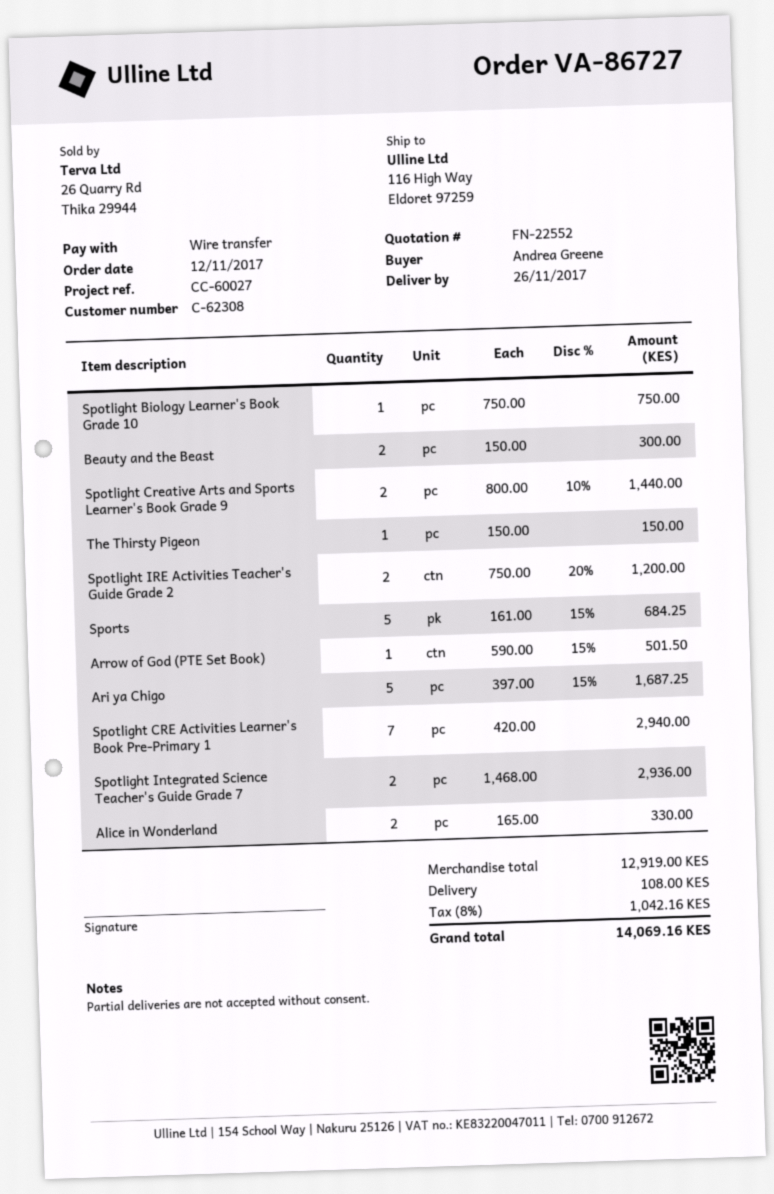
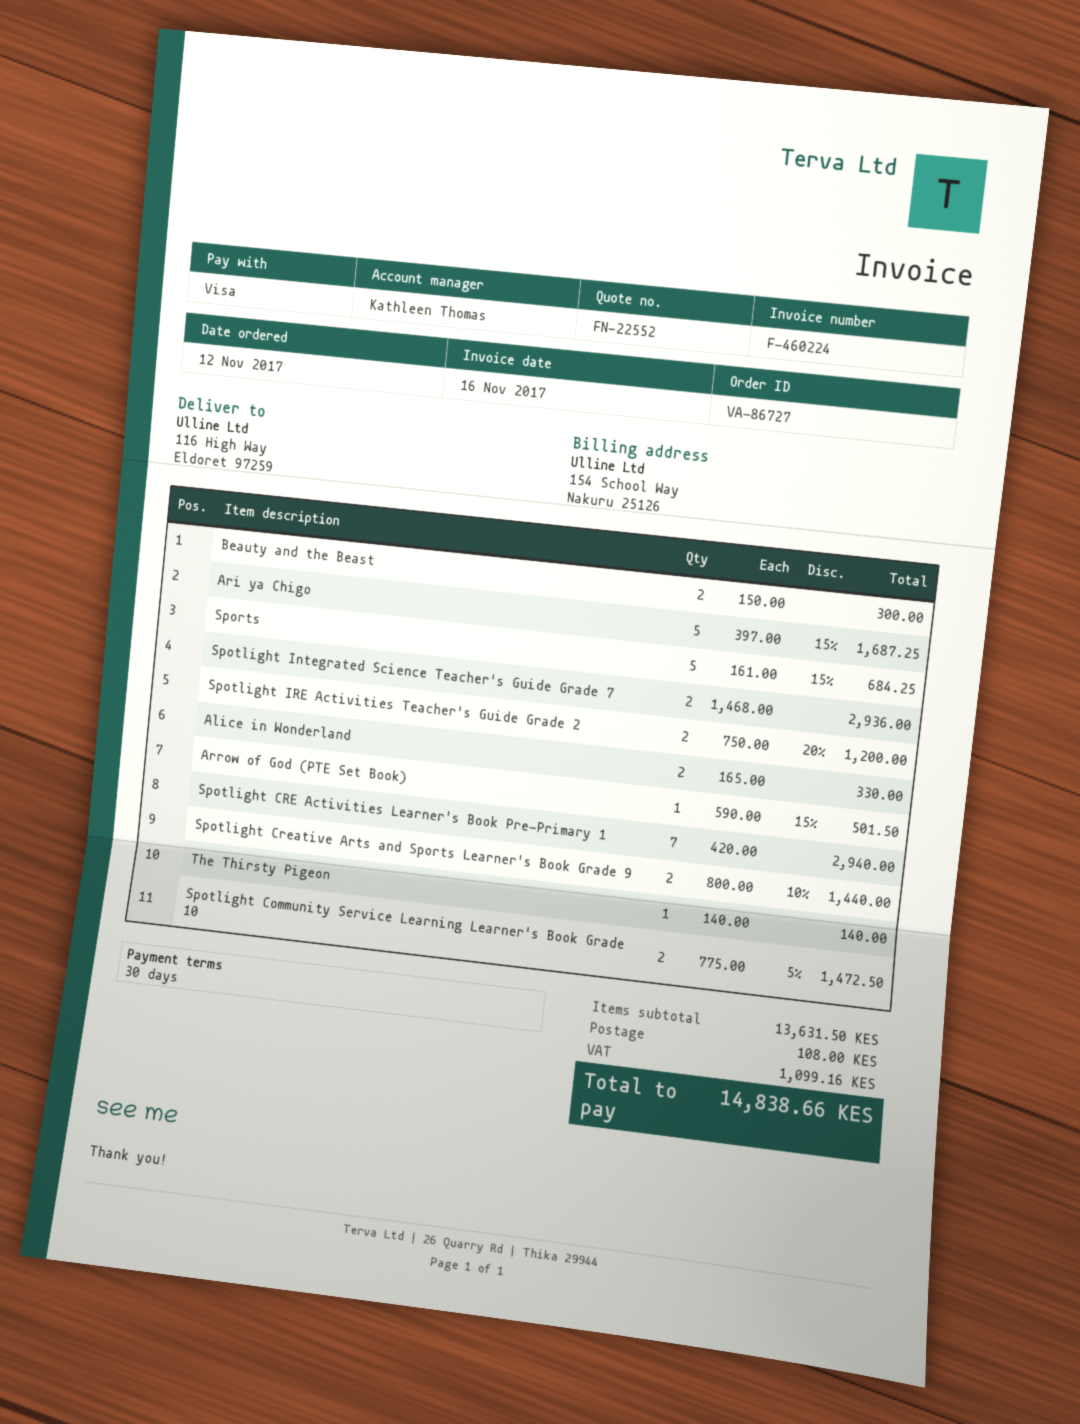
payment method: bank transfer -> Visa
Spotlight Biology Learner's Book Grade 10: 1 x 750.00 = 750.00 -> none
The Thirsty Pigeon: 1 x 150.00 = 150.00 -> 1 x 140.00 = 140.00
Spotlight Community Service Learning Learner's Book Grade 10: none -> 2 x 775.00 - 5% = 1472.50
subtotal: 12919.00 -> 13631.50
tax: 1042.16 -> 1099.16
total: 14069.16 -> 14838.66

